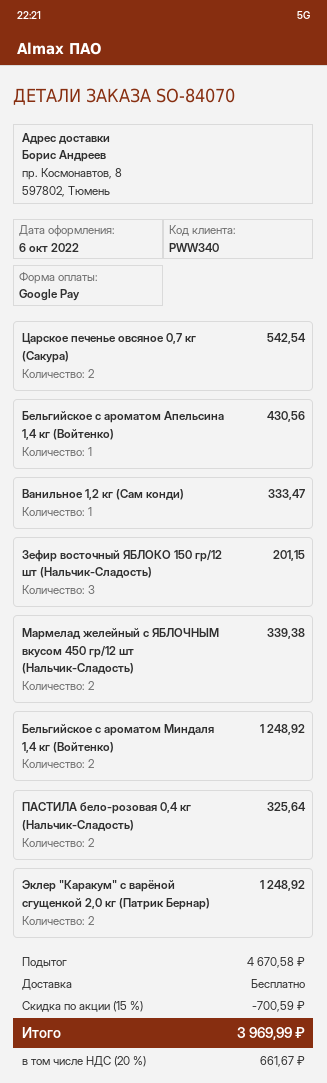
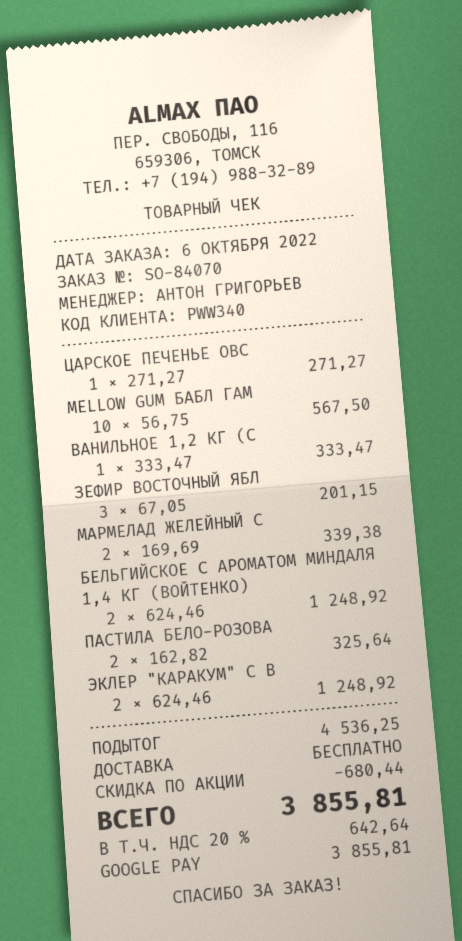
Царское печенье овсяное 0,7 кг (Сакура): 2 for 542.54 -> 1 for 271.27
Бельгийское с ароматом Апельсина 1,4 кг (Войтенко): 1 for 430.56 -> none
MELLOW GUM БАБЛ ГАМ: none -> 10 for 567.50
subtotal: 4670.58 -> 4536.25
discount: 700.59 -> 680.44
tax: 20% = 661.67 -> 20% = 642.64
total: 3969.99 -> 3855.81

